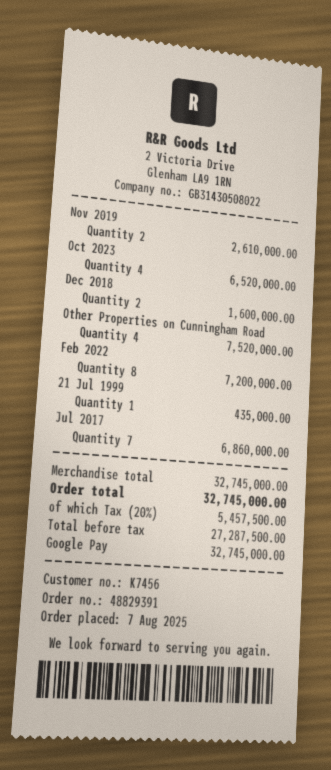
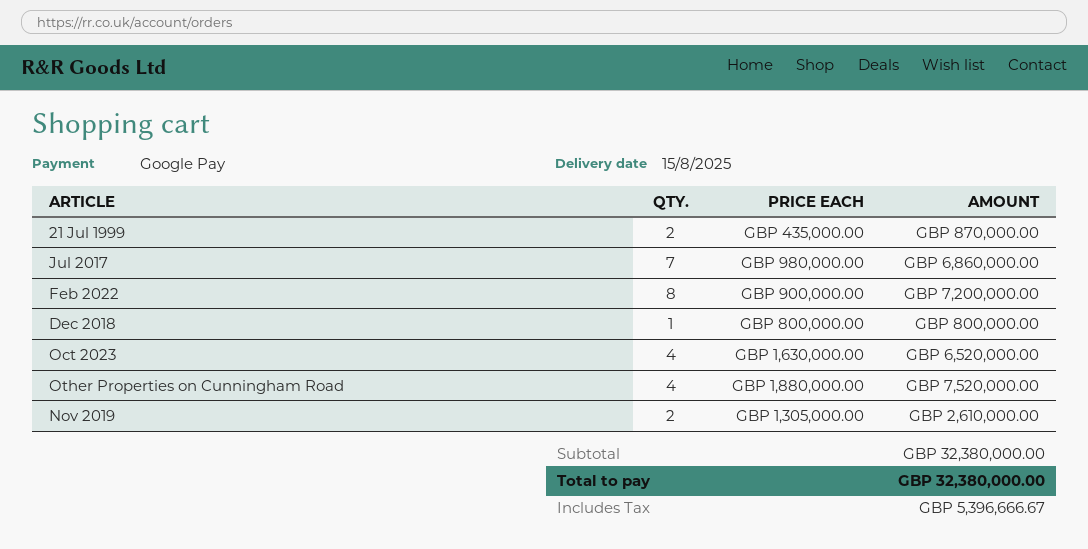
Dec 2018: 2 for 1600000.00 -> 1 for 800000.00
21 Jul 1999: 1 for 435000.00 -> 2 for 870000.00
subtotal: 32745000.00 -> 32380000.00
tax: 5457500.00 -> 5396666.67
total: 32745000.00 -> 32380000.00

